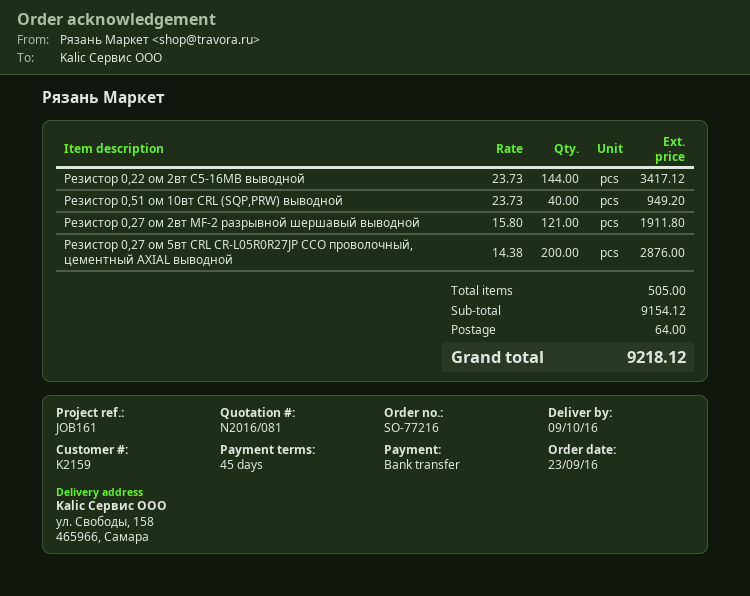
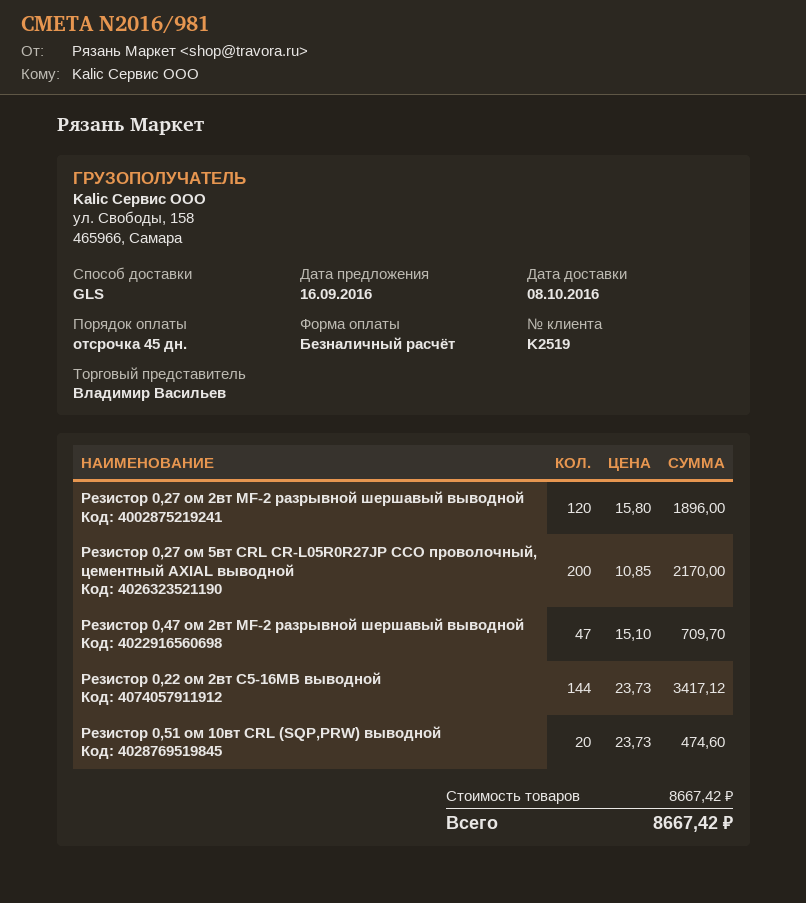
quote number: N2016/081 -> N2016/981
delivery date: 2016-10-09 -> 2016-10-08
customer number: K2159 -> K2519
Резистор 0,51 ом 10вт CRL (SQP,PRW) выводной: 40 x 23.73 = 949.20 -> 20 x 23.73 = 474.60
Резистор 0,27 ом 2вт MF-2 разрывной шершавый выводной: 121 x 15.80 = 1911.80 -> 120 x 15.80 = 1896.00
Резистор 0,27 ом 5вт CRL CR-L05R0R27JP CCO проволочный, цементный AXIAL выводной: 200 x 14.38 = 2876.00 -> 200 x 10.85 = 2170.00
Резистор 0,47 ом 2вт MF-2 разрывной шершавый выводной: none -> 47 x 15.10 = 709.70
subtotal: 9154.12 -> 8667.42
shipping: 64.00 -> none
total: 9218.12 -> 8667.42

